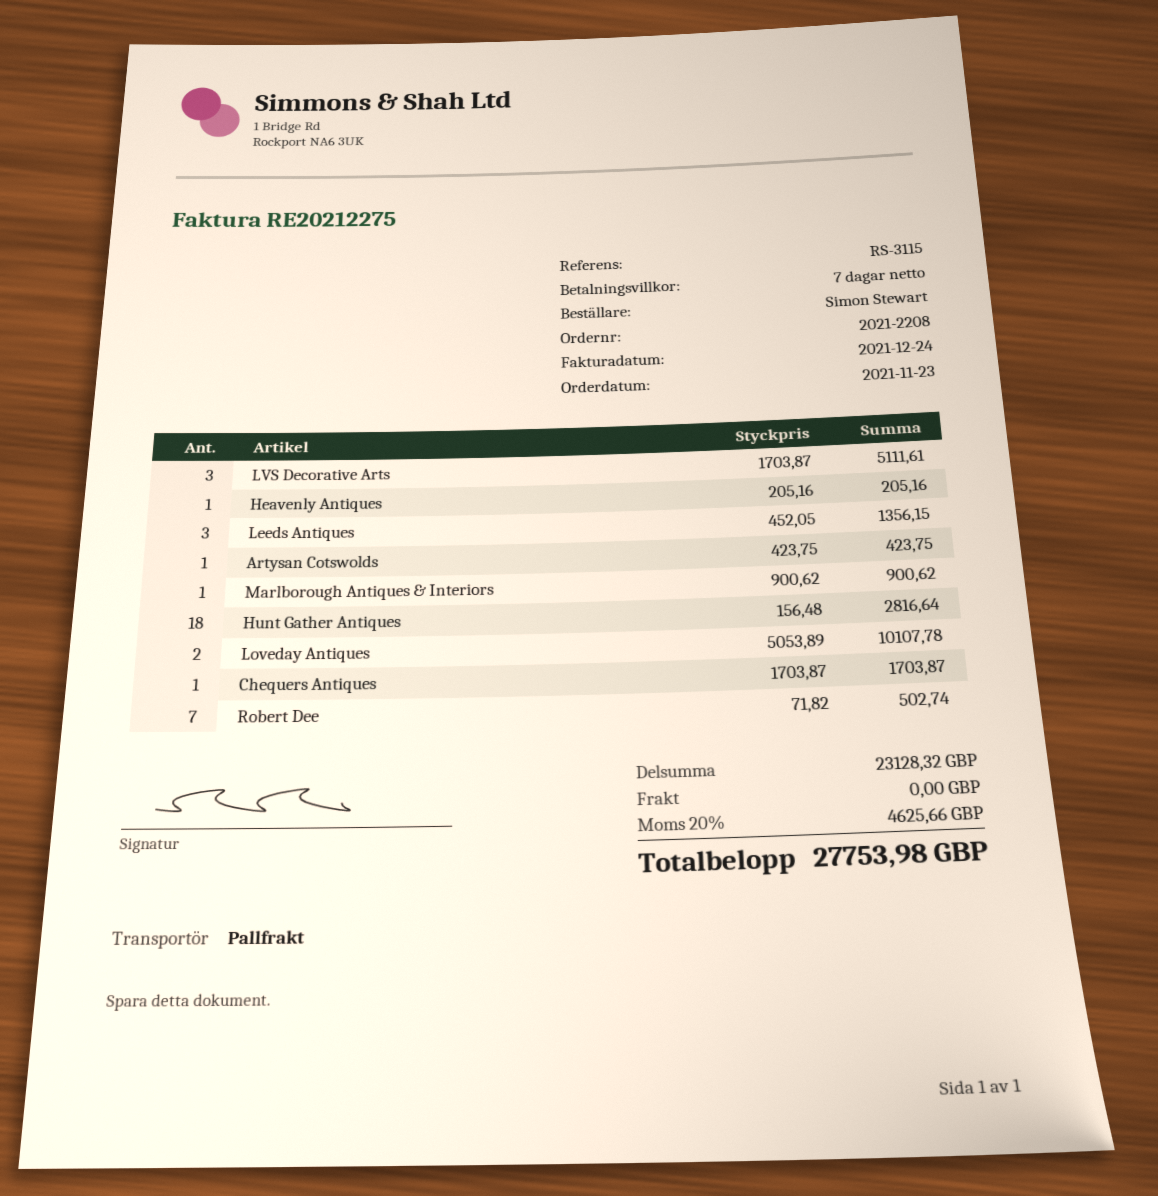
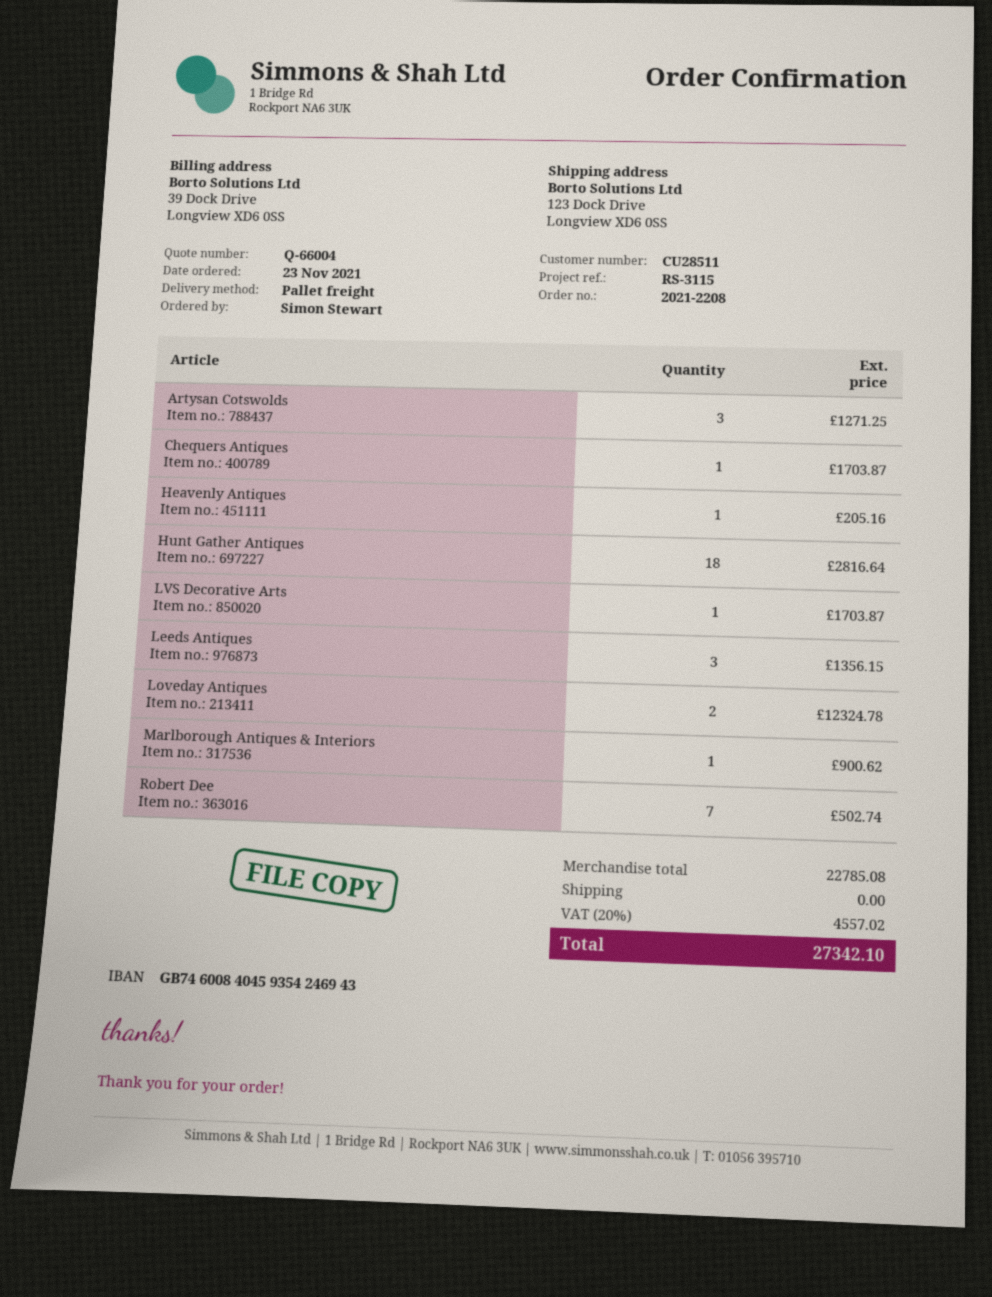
LVS Decorative Arts: 3 for 5111.61 -> 1 for 1703.87
Artysan Cotswolds: 1 for 423.75 -> 3 for 1271.25
Loveday Antiques: 2 for 10107.78 -> 2 for 12324.78
subtotal: 23128.32 -> 22785.08
tax: 20% = 4625.66 -> 20% = 4557.02
total: 27753.98 -> 27342.10

